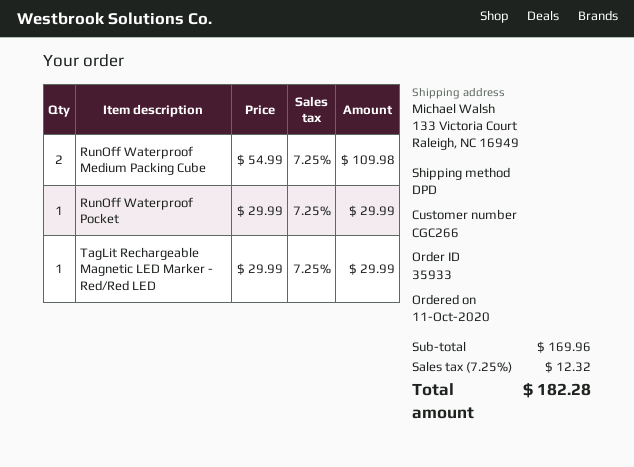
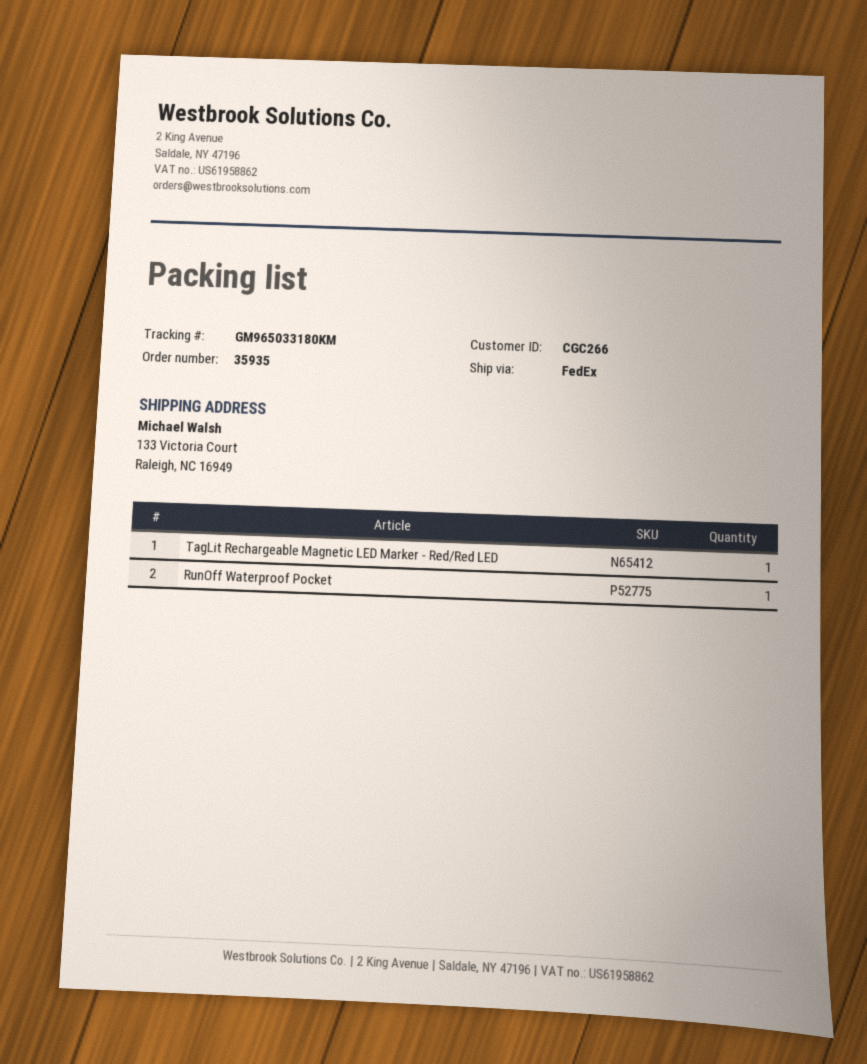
order number: 35933 -> 35935
shipping method: DPD -> FedEx
RunOff Waterproof Medium Packing Cube: 2 -> none

